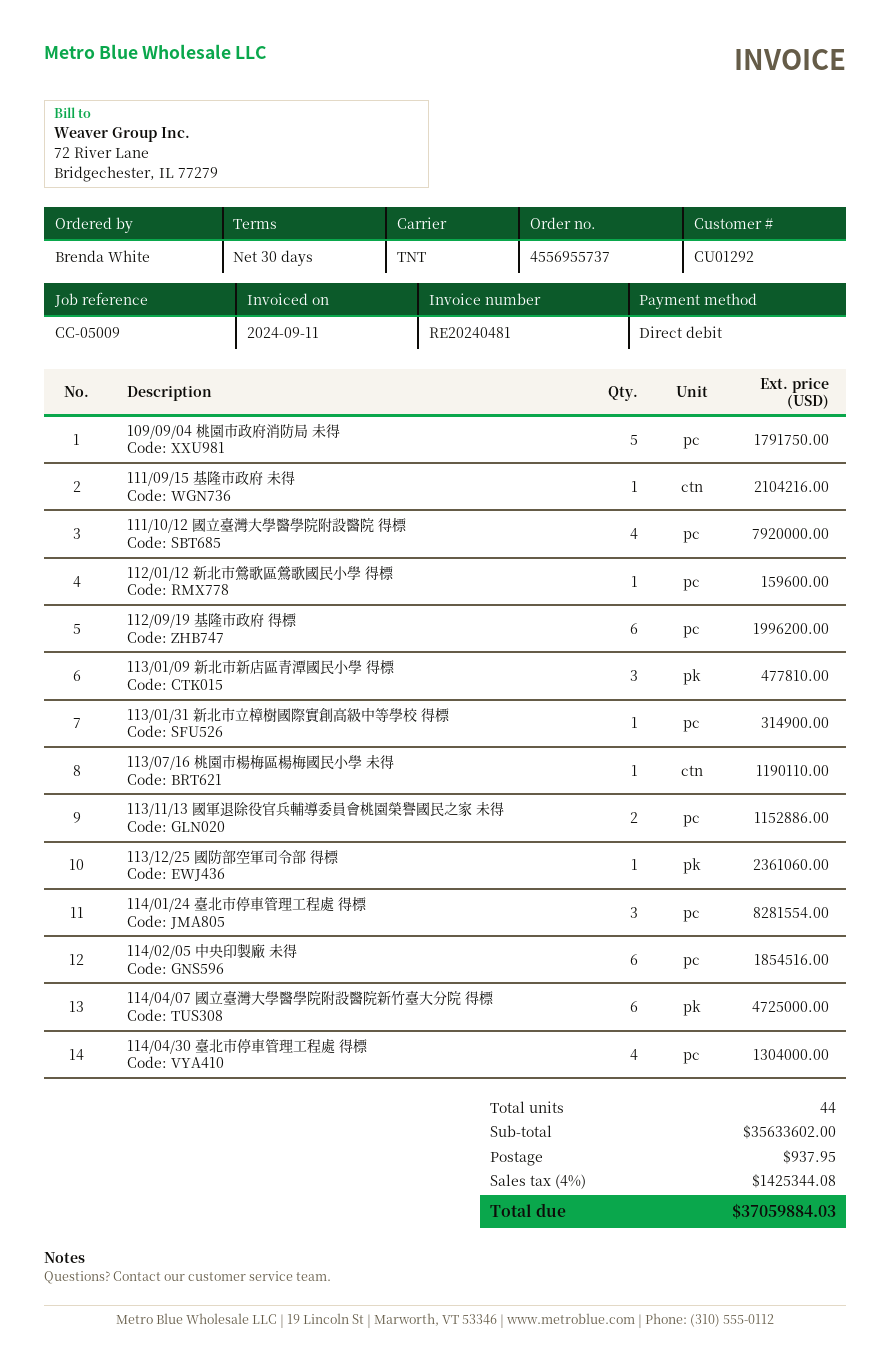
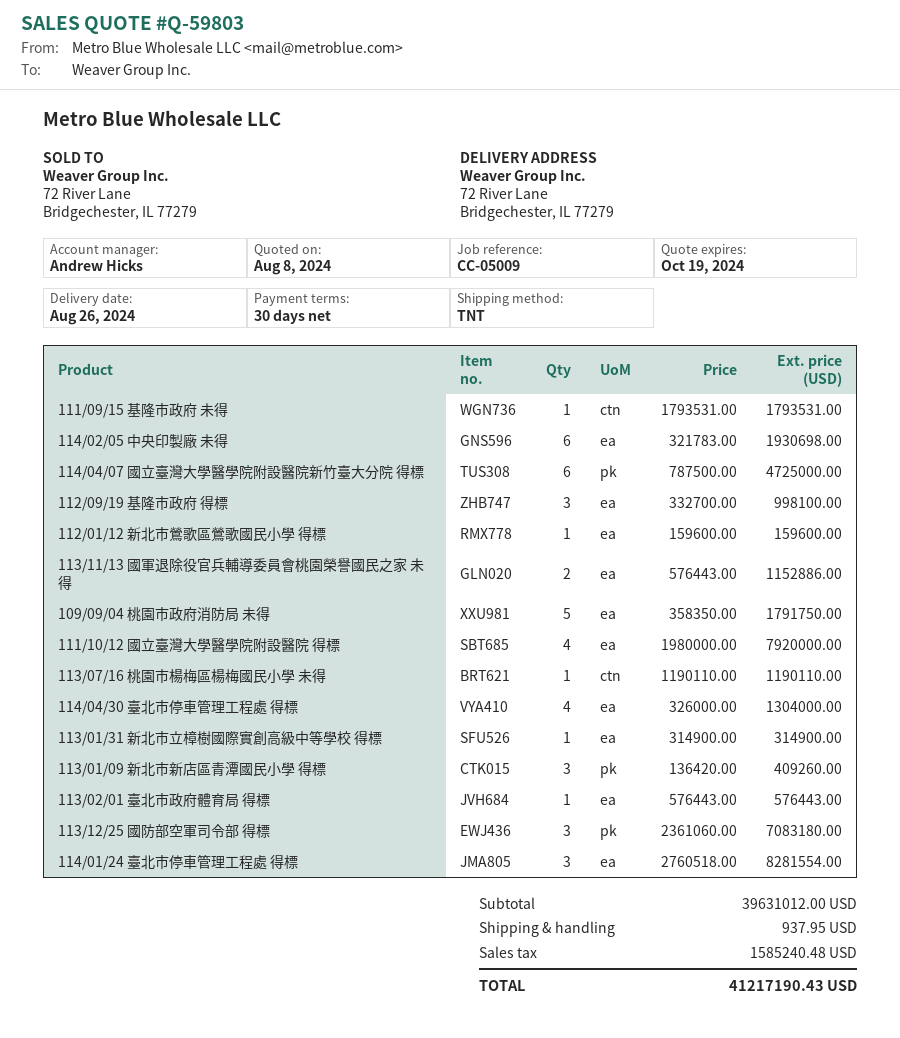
111/09/15 基隆市政府 未得: 1 for 2104216.00 -> 1 for 1793531.00
112/09/19 基隆市政府 得標: 6 for 1996200.00 -> 3 for 998100.00
113/01/09 新北市新店區青潭國民小學 得標: 3 for 477810.00 -> 3 for 409260.00
113/12/25 國防部空軍司令部 得標: 1 for 2361060.00 -> 3 for 7083180.00
114/02/05 中央印製廠 未得: 6 for 1854516.00 -> 6 for 1930698.00
113/02/01 臺北市政府體育局 得標: none -> 1 for 576443.00
subtotal: 35633602.00 -> 39631012.00
tax: 1425344.08 -> 1585240.48
total: 37059884.03 -> 41217190.43

